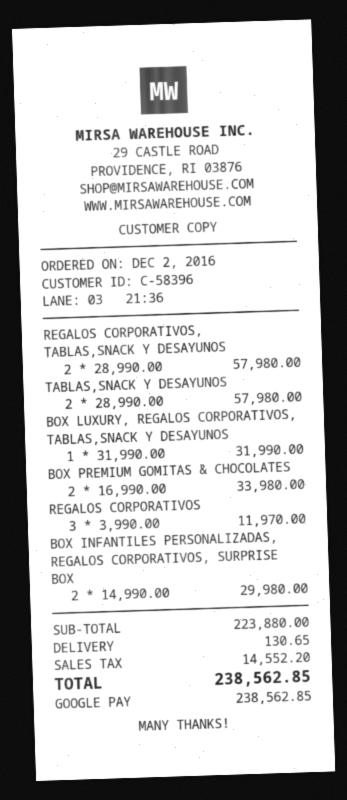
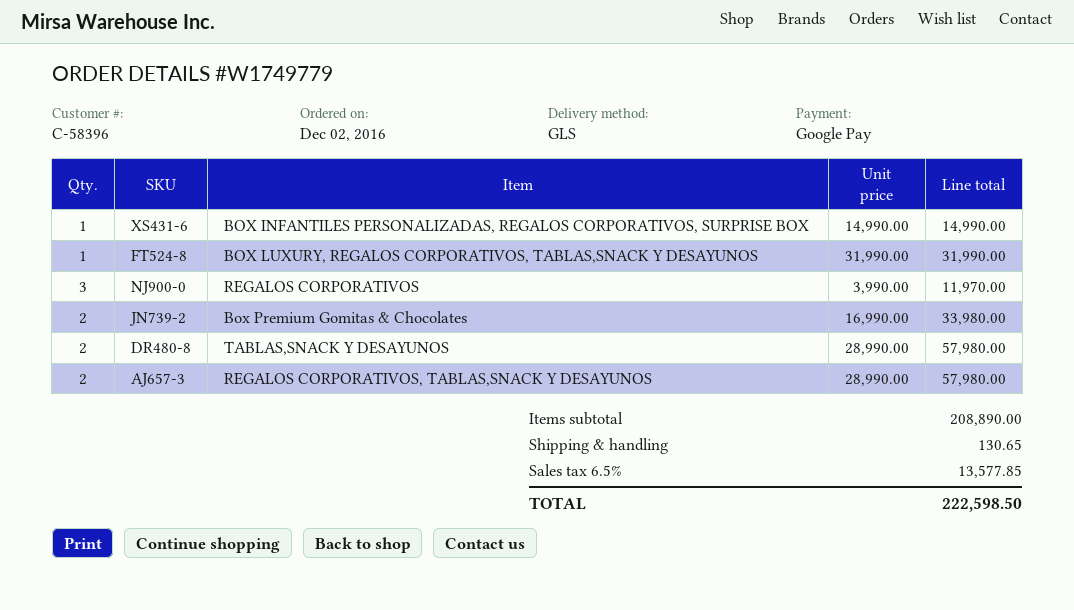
BOX INFANTILES PERSONALIZADAS, REGALOS CORPORATIVOS, SURPRISE BOX: 2 x 14990.00 = 29980.00 -> 1 x 14990.00 = 14990.00
subtotal: 223880.00 -> 208890.00
tax: 14552.20 -> 13577.85
total: 238562.85 -> 222598.50

